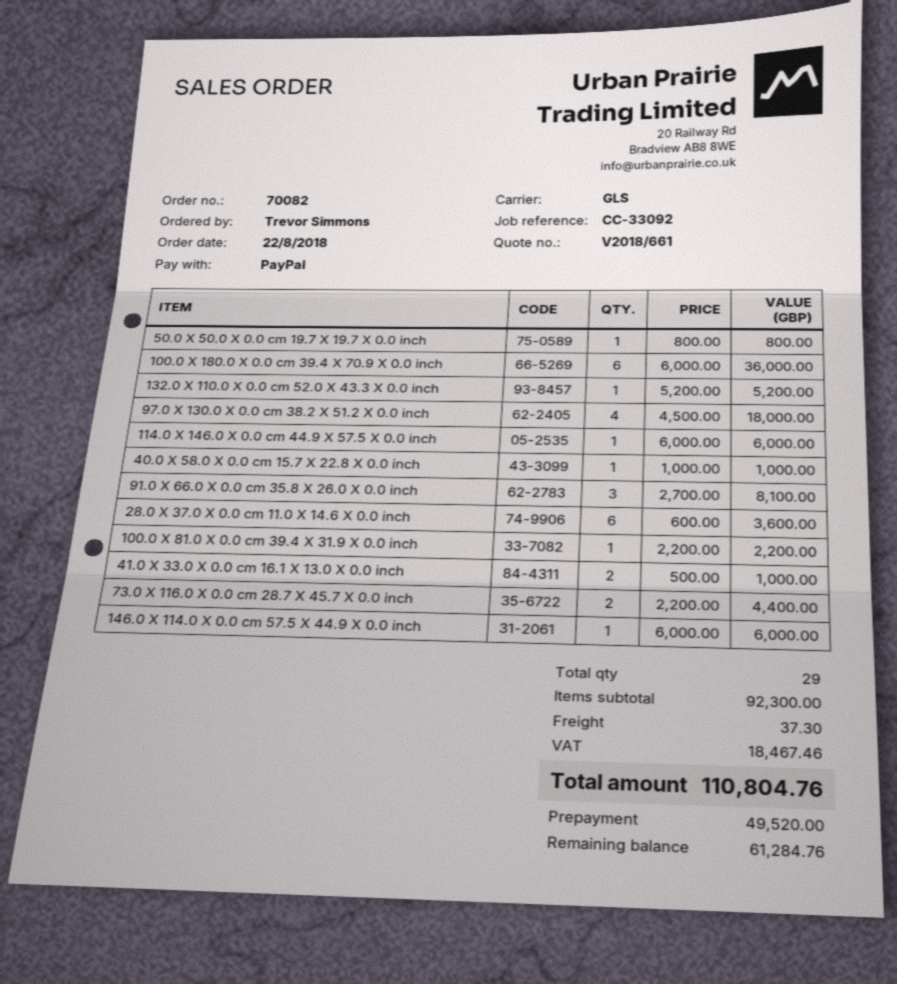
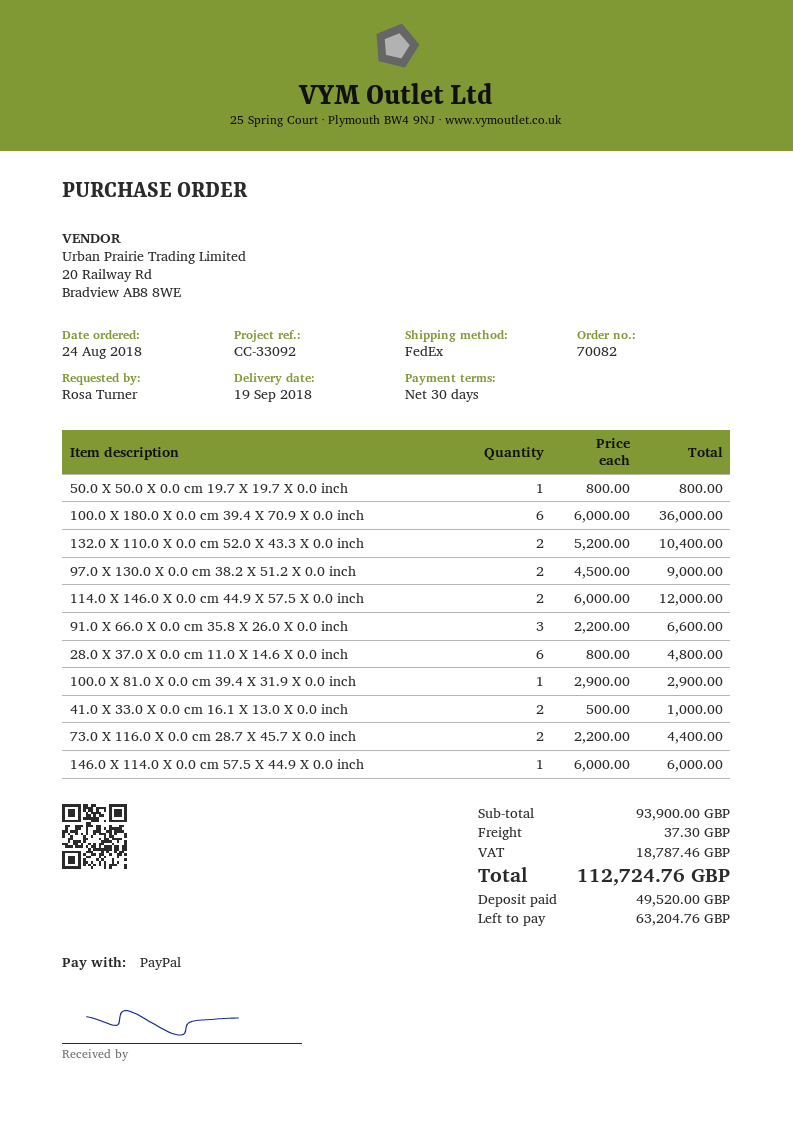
order date: 2018-08-22 -> 2018-08-24
ordered by: Trevor Simmons -> Rosa Turner
shipping method: GLS -> FedEx
132.0 X 110.0 X 0.0 cm 52.0 X 43.3 X 0.0 inch: 1 x 5200.00 = 5200.00 -> 2 x 5200.00 = 10400.00
97.0 X 130.0 X 0.0 cm 38.2 X 51.2 X 0.0 inch: 4 x 4500.00 = 18000.00 -> 2 x 4500.00 = 9000.00
114.0 X 146.0 X 0.0 cm 44.9 X 57.5 X 0.0 inch: 1 x 6000.00 = 6000.00 -> 2 x 6000.00 = 12000.00
40.0 X 58.0 X 0.0 cm 15.7 X 22.8 X 0.0 inch: 1 x 1000.00 = 1000.00 -> none
91.0 X 66.0 X 0.0 cm 35.8 X 26.0 X 0.0 inch: 3 x 2700.00 = 8100.00 -> 3 x 2200.00 = 6600.00
28.0 X 37.0 X 0.0 cm 11.0 X 14.6 X 0.0 inch: 6 x 600.00 = 3600.00 -> 6 x 800.00 = 4800.00
100.0 X 81.0 X 0.0 cm 39.4 X 31.9 X 0.0 inch: 1 x 2200.00 = 2200.00 -> 1 x 2900.00 = 2900.00
subtotal: 92300.00 -> 93900.00
tax: 18467.46 -> 18787.46
total: 110804.76 -> 112724.76
balance: 61284.76 -> 63204.76

